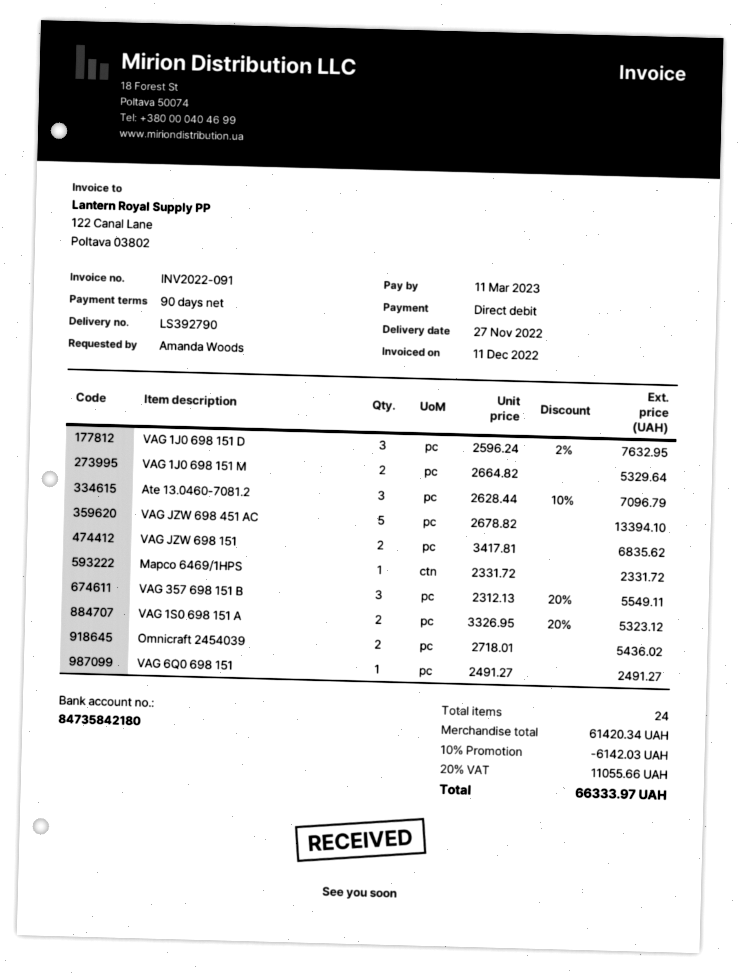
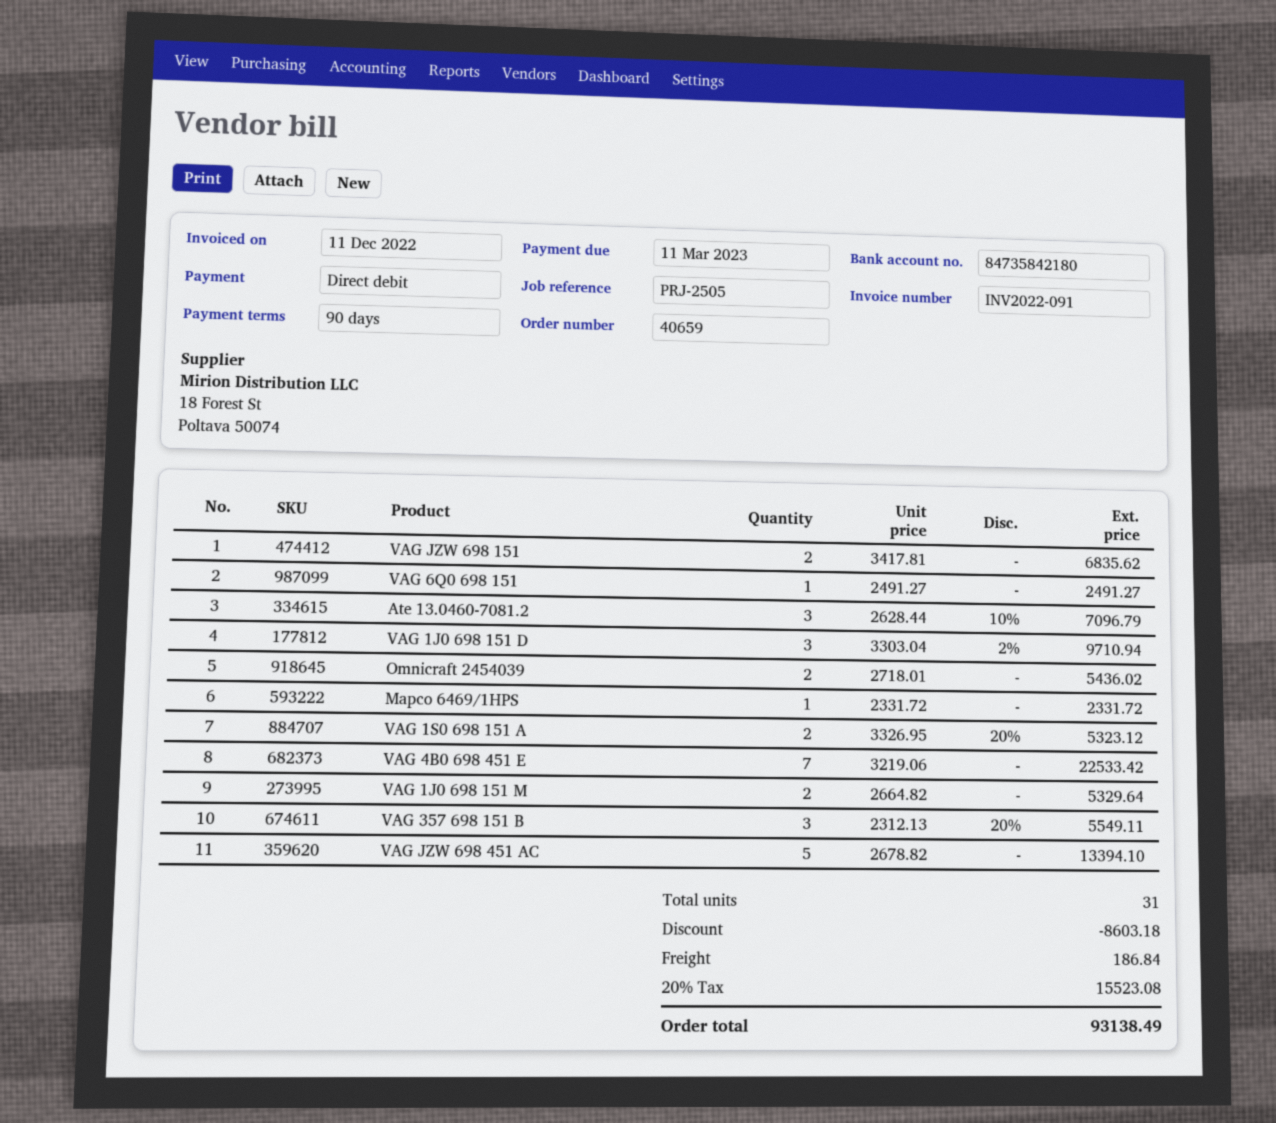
VAG 1J0 698 151 D: 3 x 2596.24 - 2% = 7632.95 -> 3 x 3303.04 - 2% = 9710.94
VAG 4B0 698 451 E: none -> 7 x 3219.06 = 22533.42
total quantity: 24 -> 31
discount: 6142.03 -> 8603.18
shipping: none -> 186.84
tax: 20% = 11055.66 -> 20% = 15523.08
total: 66333.97 -> 93138.49

